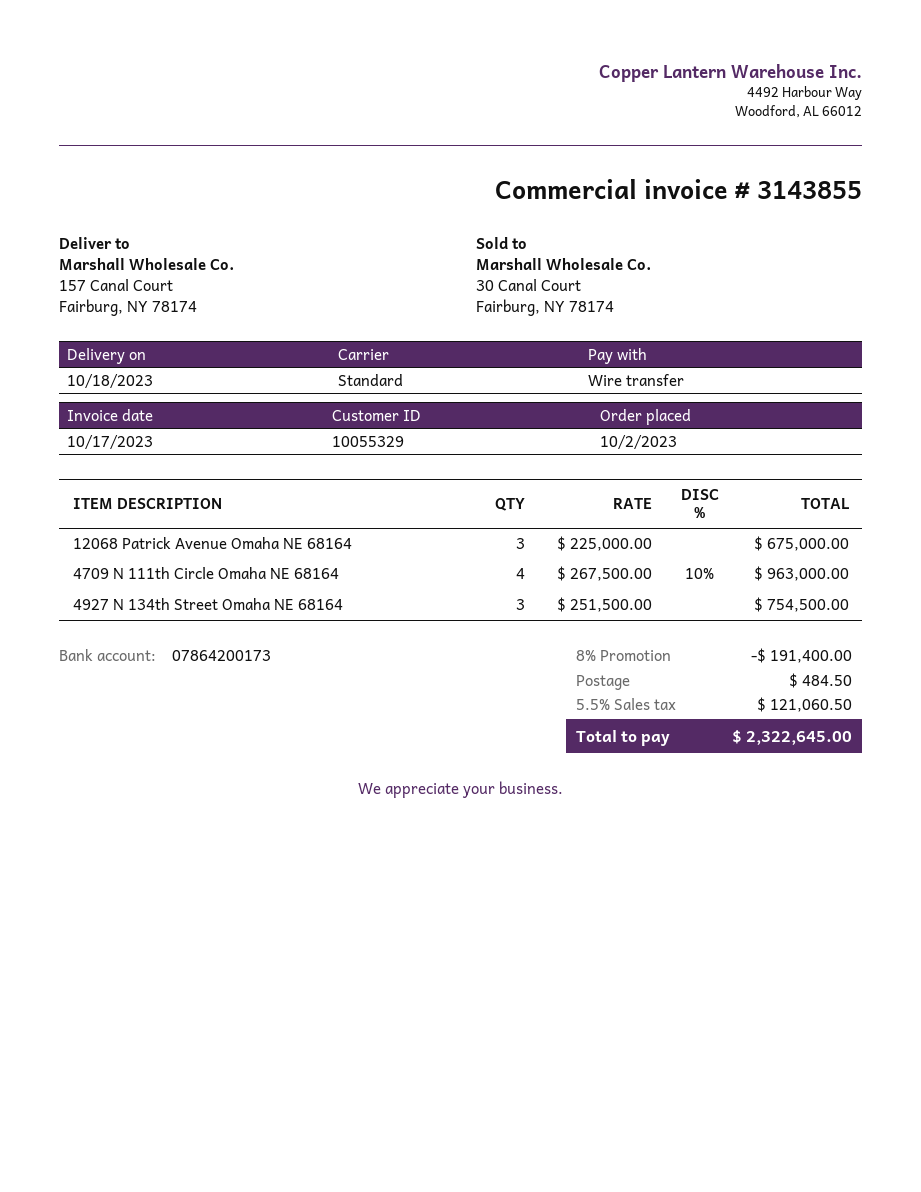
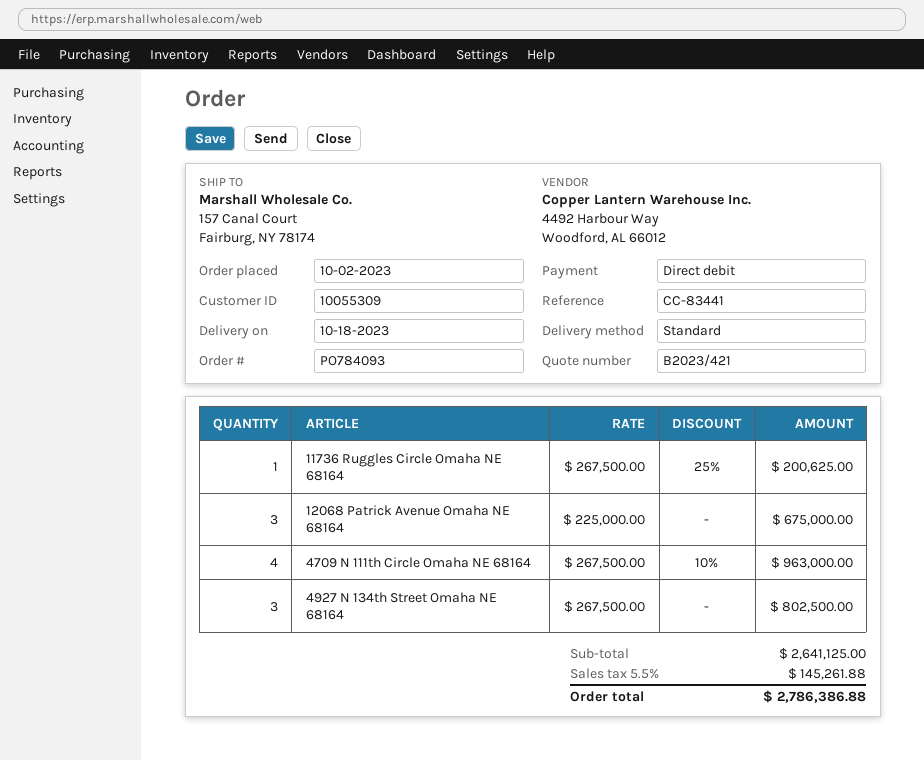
customer number: 10055329 -> 10055309
payment method: bank transfer -> direct debit
4927 N 134th Street Omaha NE 68164: 3 x 251500.00 = 754500.00 -> 3 x 267500.00 = 802500.00
11736 Ruggles Circle Omaha NE 68164: none -> 1 x 267500.00 - 25% = 200625.00
discount: 8% = 191400.00 -> none
shipping: 484.50 -> none
tax: 5.5% = 121060.50 -> 5.5% = 145261.88
total: 2322645.00 -> 2786386.88

